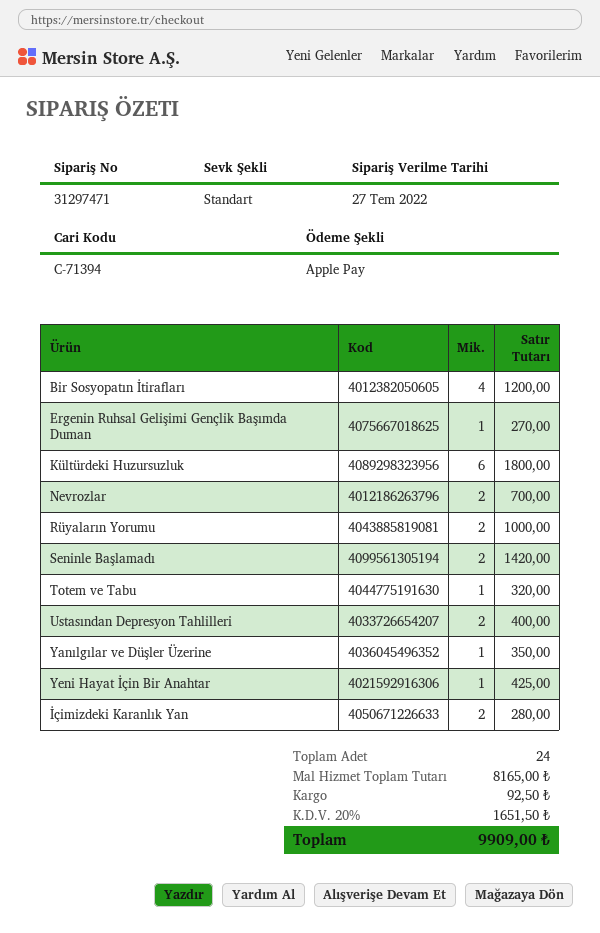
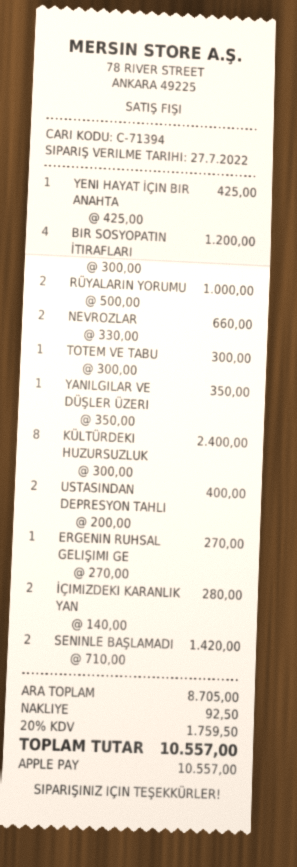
Kültürdeki Huzursuzluk: 6 for 1800.00 -> 8 for 2400.00
Nevrozlar: 2 for 700.00 -> 2 for 660.00
Totem ve Tabu: 1 for 320.00 -> 1 for 300.00
subtotal: 8165.00 -> 8705.00
tax: 20% = 1651.50 -> 20% = 1759.50
total: 9909.00 -> 10557.00

